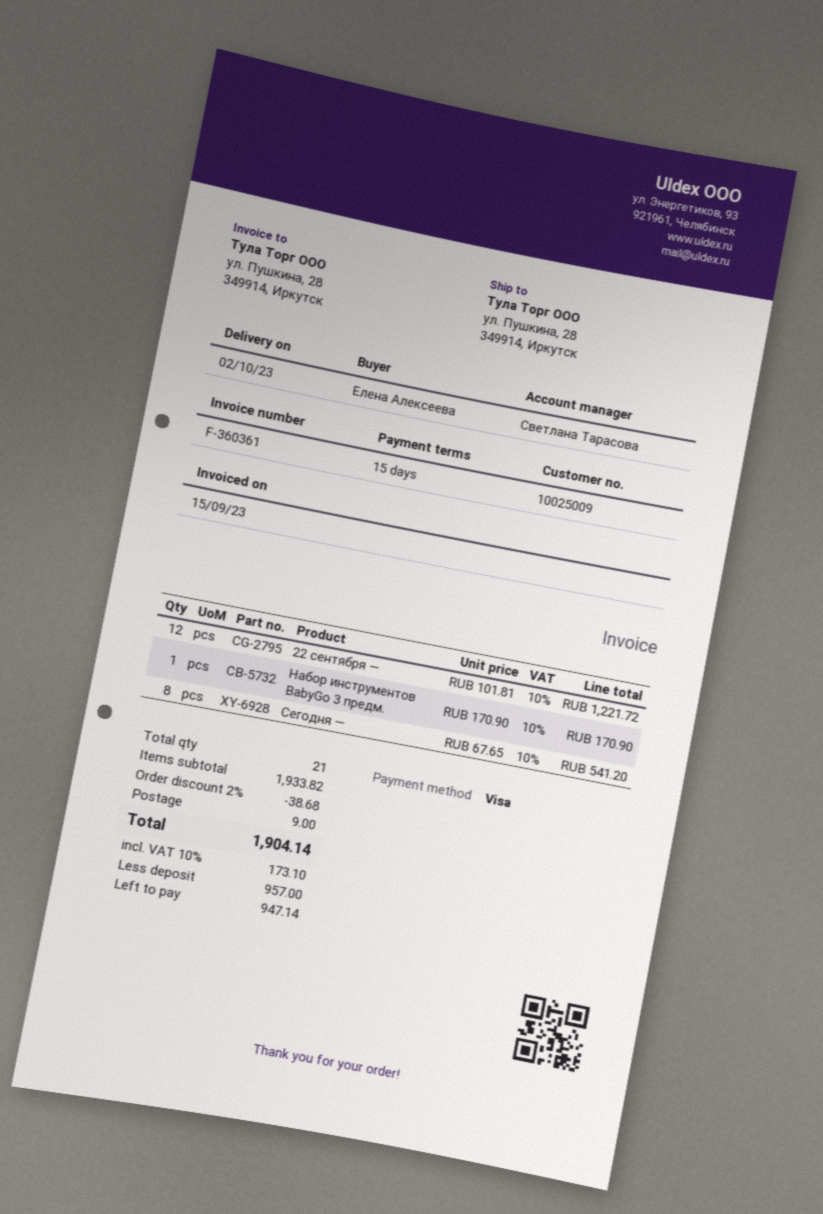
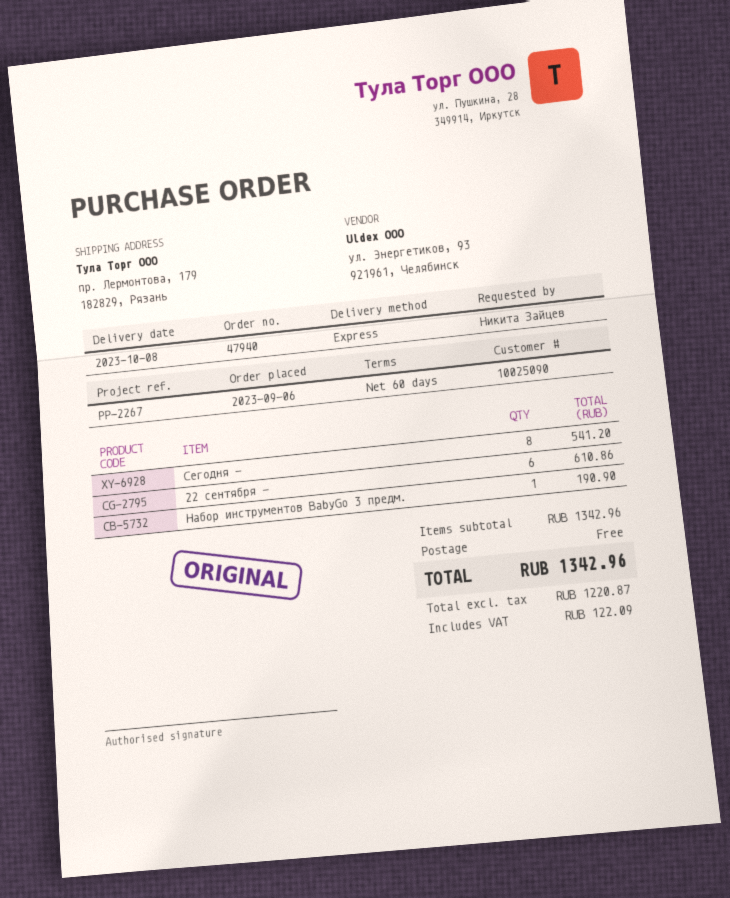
delivery date: 2023-10-02 -> 2023-10-08
payment terms: 15 days -> 60 days
customer number: 10025009 -> 10025090
ordered by: Елена Алексеева -> Никита Зайцев
ship to: ул. Пушкина, 28, 349914, Иркутск -> пр. Лермонтова, 179, 182829, Рязань
22 сентября —: 12 for 1221.72 -> 6 for 610.86
Набор инструментов BabyGo 3 предм.: 1 for 170.90 -> 1 for 190.90
subtotal: 1933.82 -> 1342.96
discount: 2% = 38.68 -> none
shipping: 9.00 -> 0.00
tax: 173.10 -> 122.09
total: 1904.14 -> 1342.96

